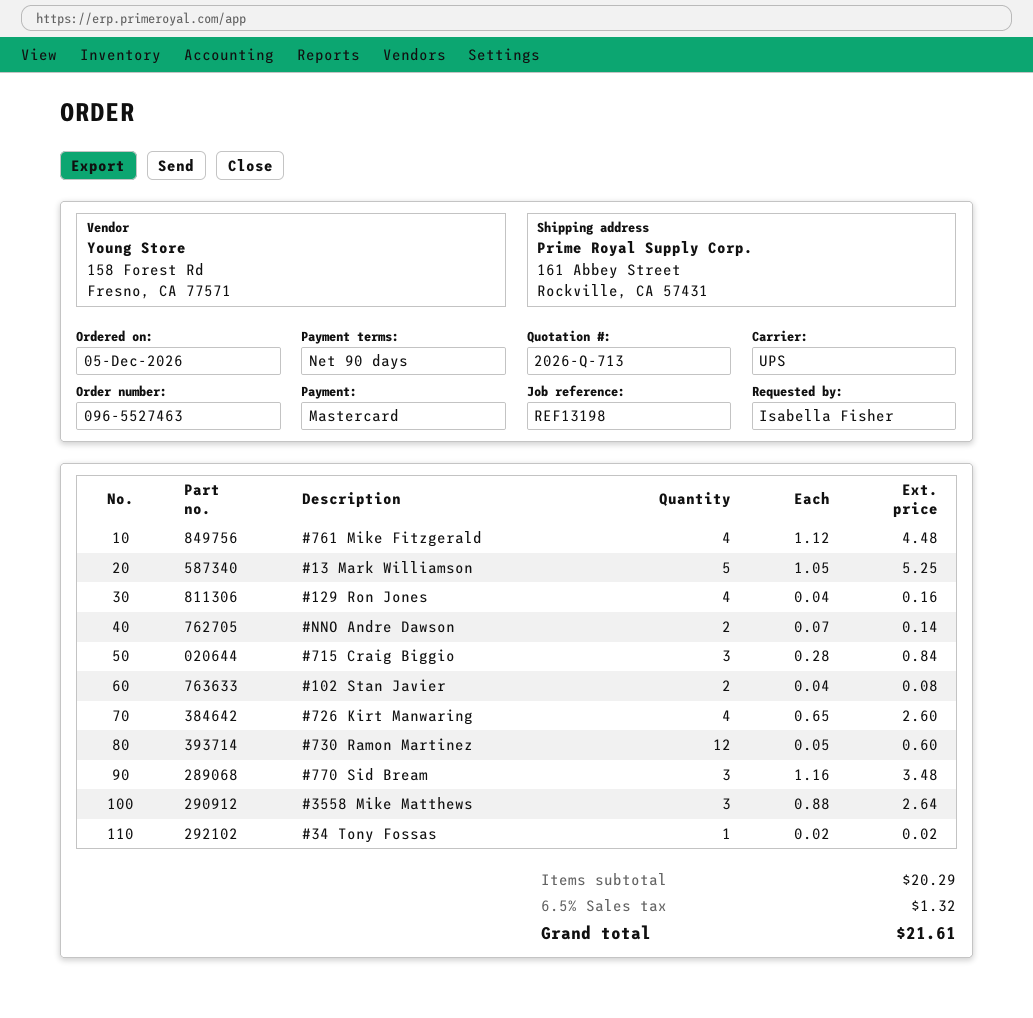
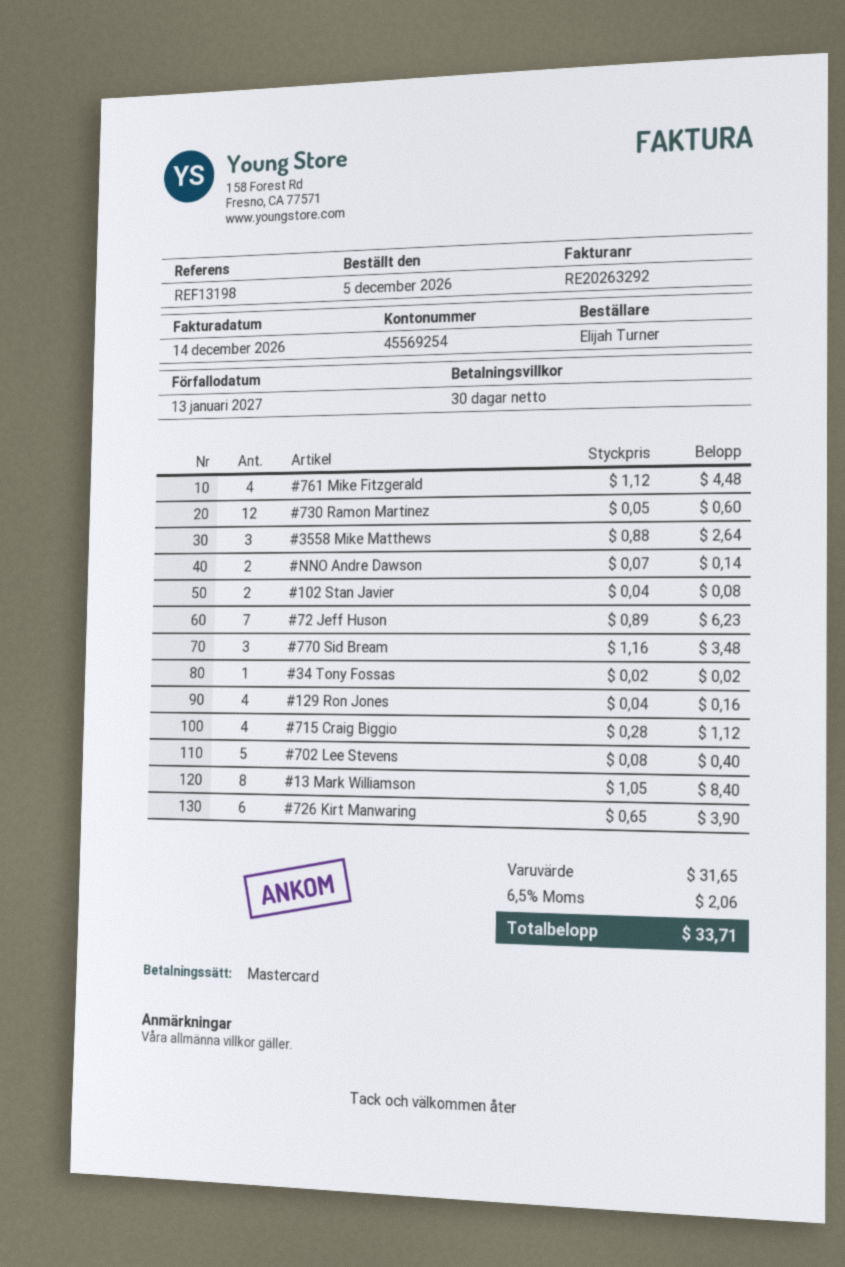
payment terms: 90 days -> 30 days
ordered by: Isabella Fisher -> Elijah Turner
#13 Mark Williamson: 5 x 1.05 = 5.25 -> 8 x 1.05 = 8.40
#715 Craig Biggio: 3 x 0.28 = 0.84 -> 4 x 0.28 = 1.12
#726 Kirt Manwaring: 4 x 0.65 = 2.60 -> 6 x 0.65 = 3.90
#72 Jeff Huson: none -> 7 x 0.89 = 6.23
#702 Lee Stevens: none -> 5 x 0.08 = 0.40
subtotal: 20.29 -> 31.65
tax: 6.5% = 1.32 -> 6.5% = 2.06
total: 21.61 -> 33.71

